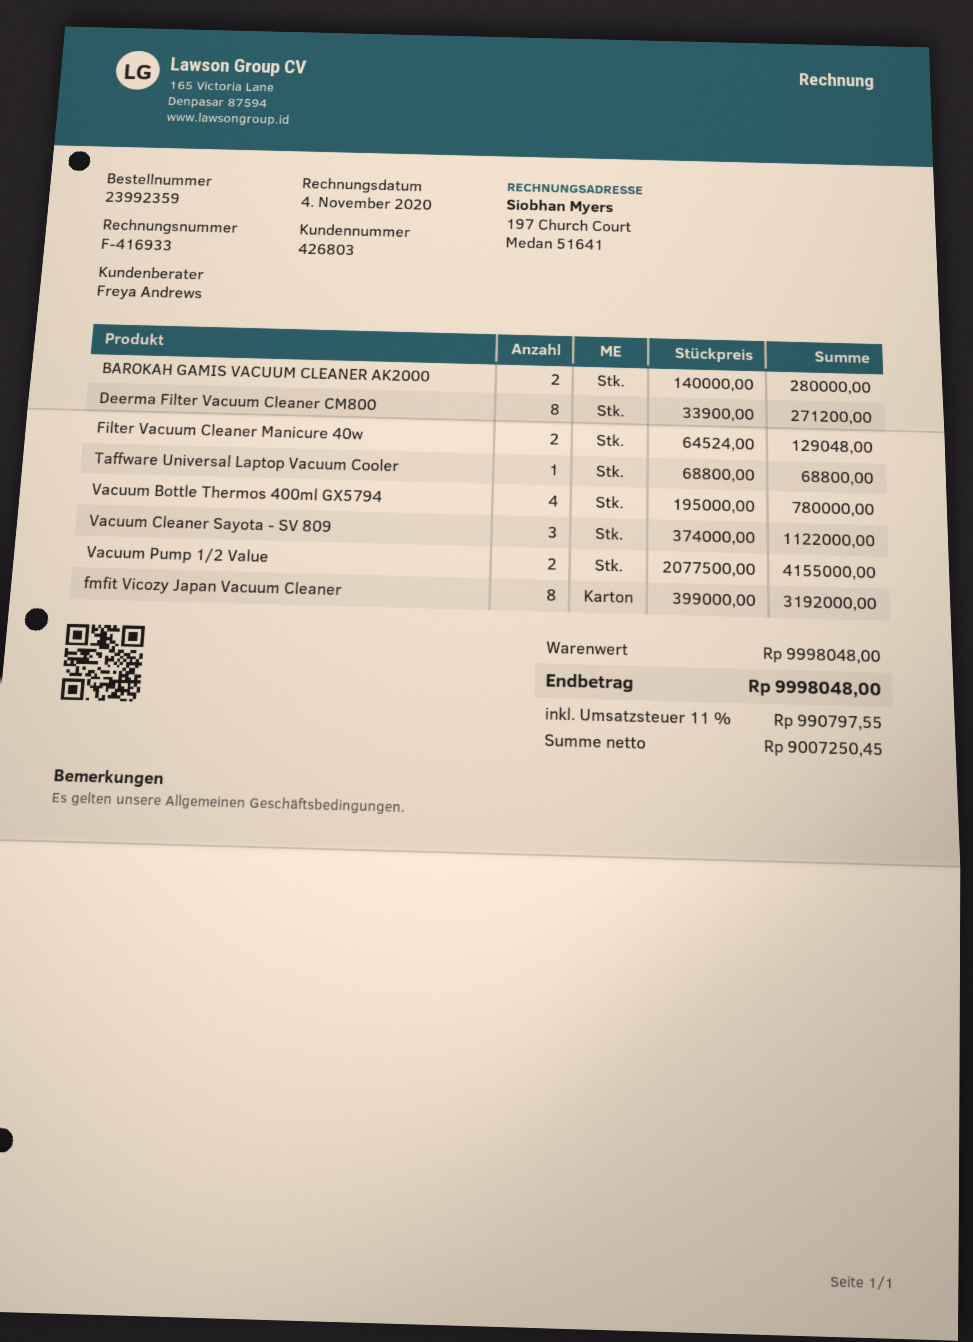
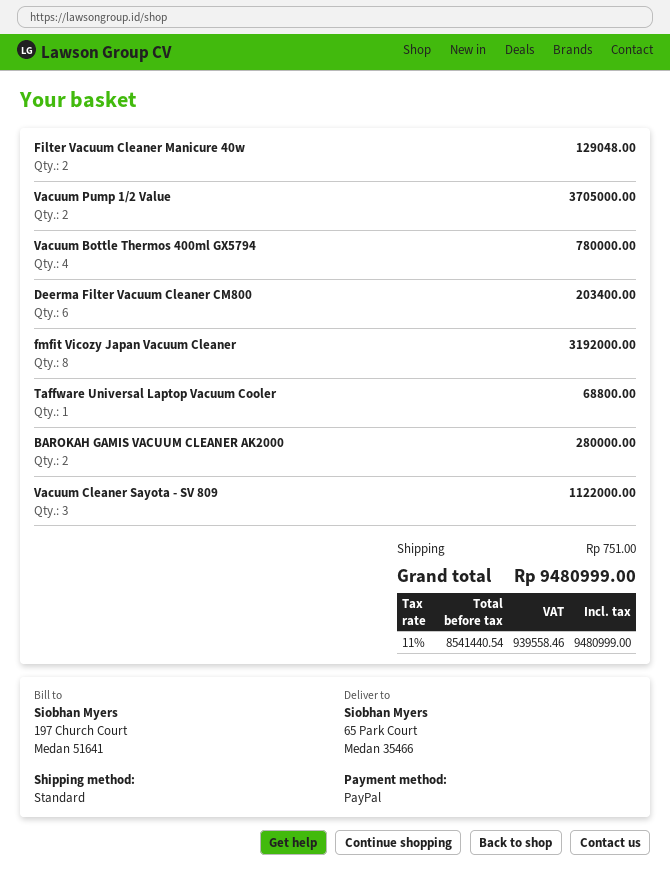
Deerma Filter Vacuum Cleaner CM800: 8 for 271200.00 -> 6 for 203400.00
Vacuum Pump 1/2 Value: 2 for 4155000.00 -> 2 for 3705000.00
shipping: none -> 751.00
net: 9007250.45 -> 8541440.54
tax: 11% = 990797.55 -> 11% = 939558.46
total: 9998048.00 -> 9480999.00

